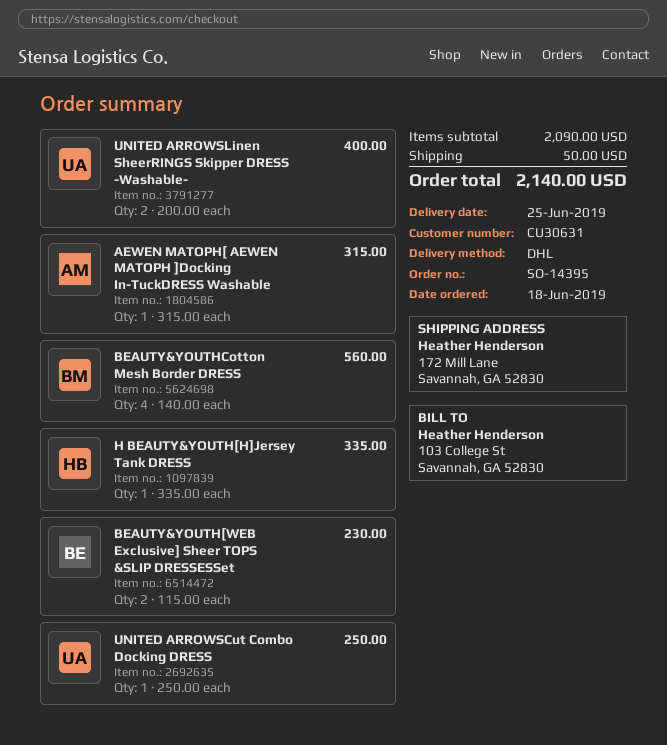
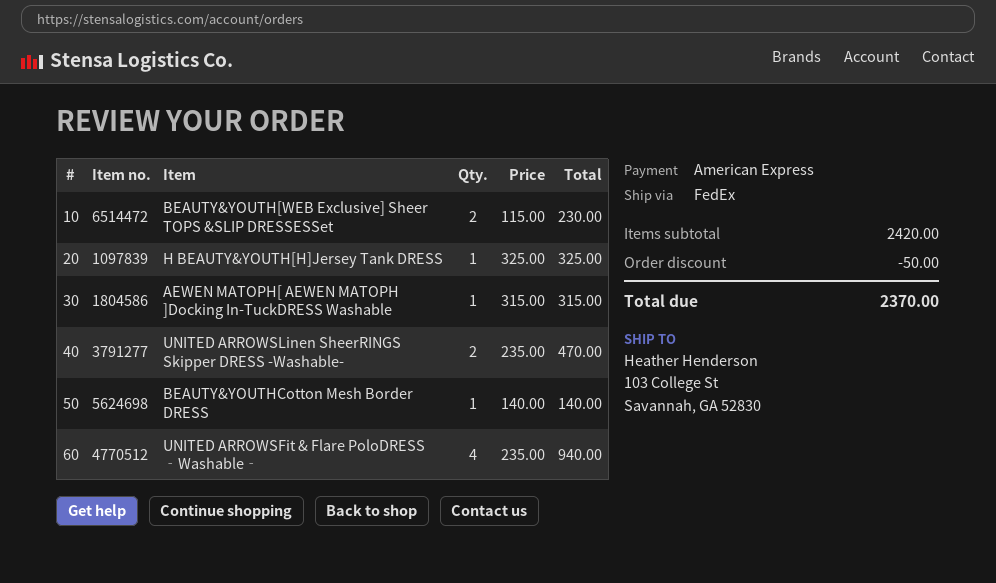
shipping method: DHL -> FedEx
ship to: 172 Mill Lane, Savannah, GA 52830 -> 103 College St, Savannah, GA 52830
UNITED ARROWSLinen SheerRINGS Skipper DRESS -Washable-: 2 x 200.00 = 400.00 -> 2 x 235.00 = 470.00
BEAUTY&YOUTHCotton Mesh Border DRESS: 4 x 140.00 = 560.00 -> 1 x 140.00 = 140.00
H BEAUTY&YOUTH[H]Jersey Tank DRESS: 1 x 335.00 = 335.00 -> 1 x 325.00 = 325.00
UNITED ARROWSCut Combo Docking DRESS: 1 x 250.00 = 250.00 -> none
UNITED ARROWSFit & Flare PoloDRESS ‐Washable‐: none -> 4 x 235.00 = 940.00
subtotal: 2090.00 -> 2420.00
discount: none -> 50.00
shipping: 50.00 -> none
total: 2140.00 -> 2370.00

